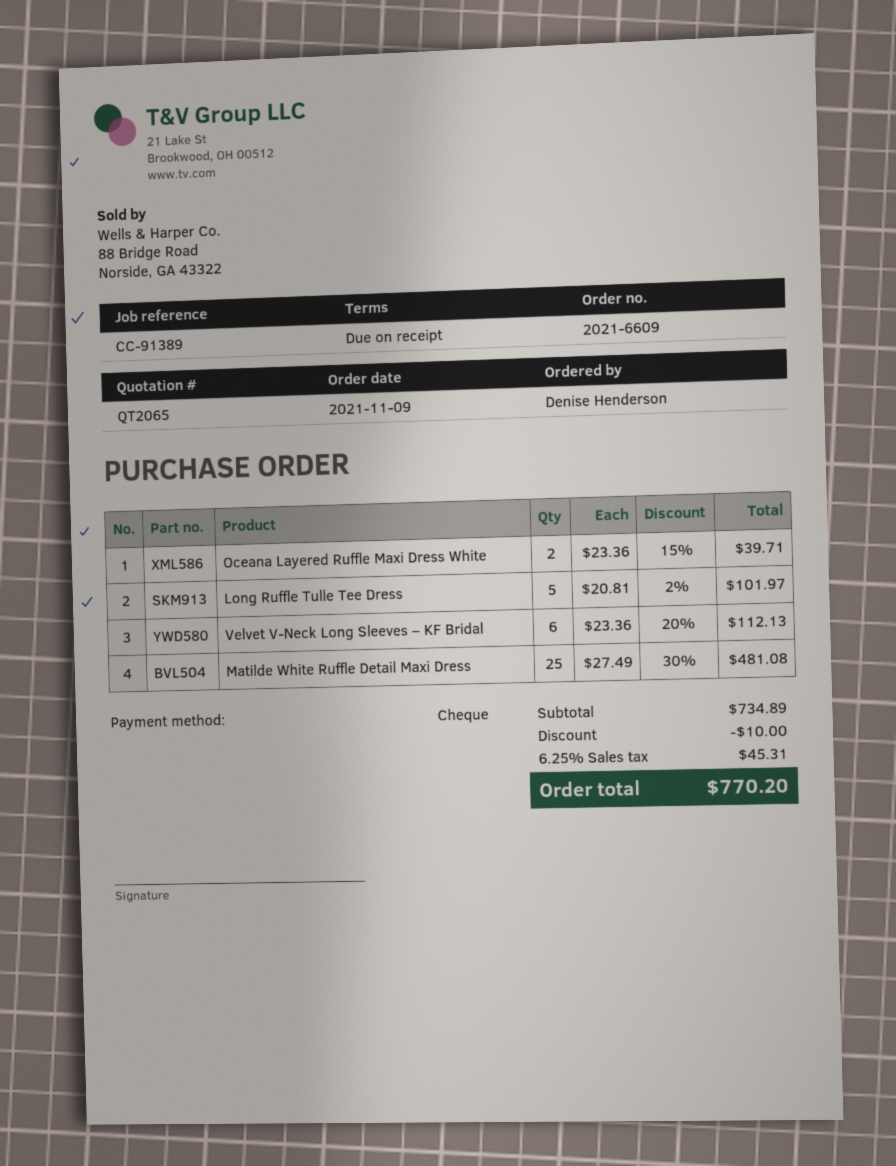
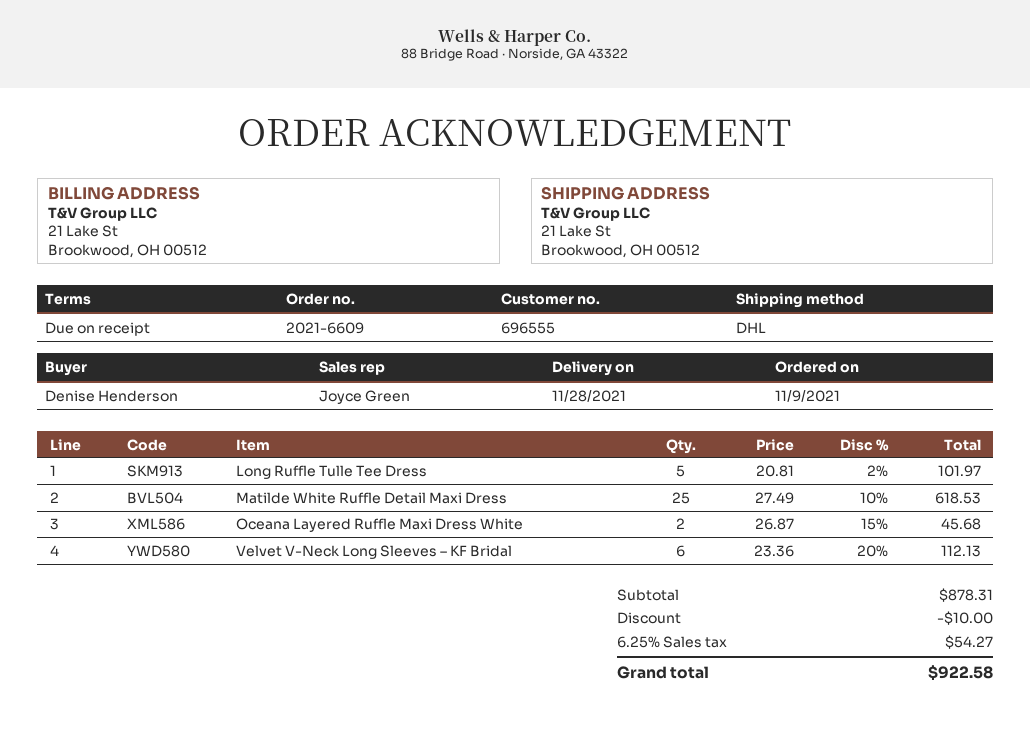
Oceana Layered Ruffle Maxi Dress White: 2 x 23.36 - 15% = 39.71 -> 2 x 26.87 - 15% = 45.68
Matilde White Ruffle Detail Maxi Dress: 25 x 27.49 - 30% = 481.08 -> 25 x 27.49 - 10% = 618.53
subtotal: 734.89 -> 878.31
tax: 6.25% = 45.31 -> 6.25% = 54.27
total: 770.20 -> 922.58

